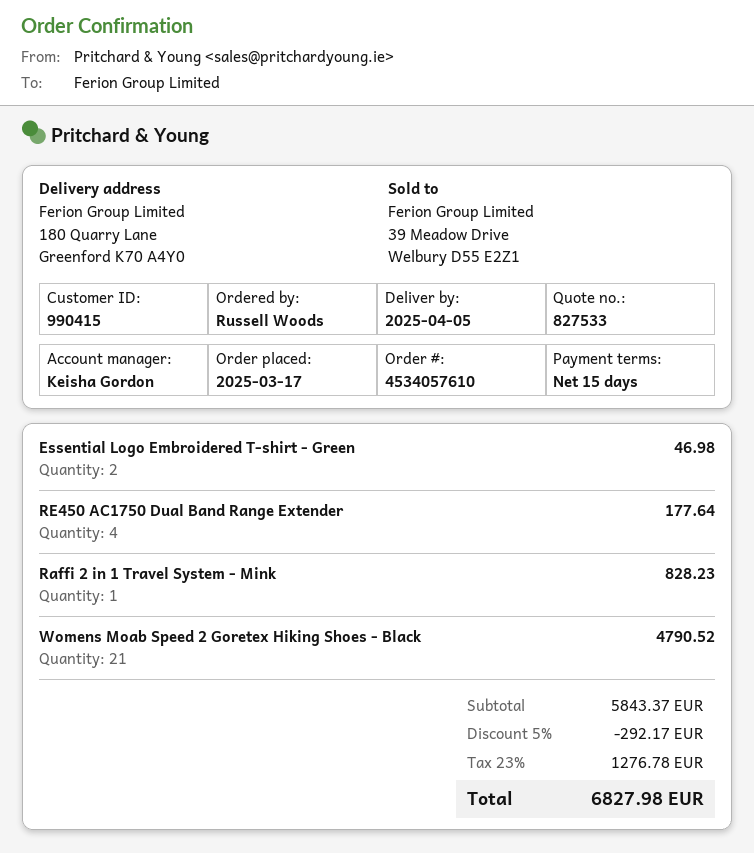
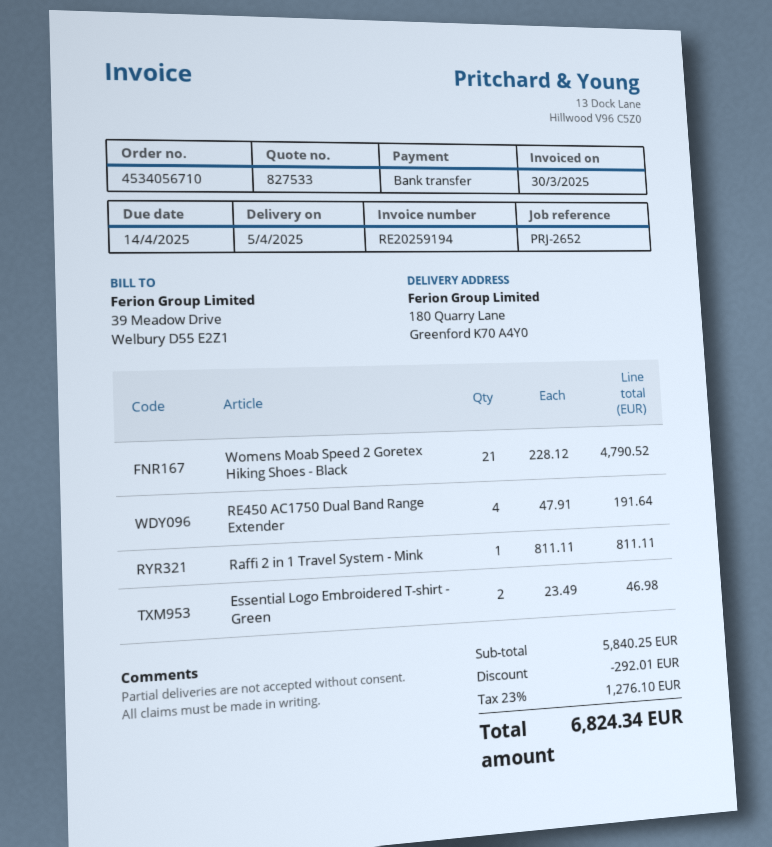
order number: 4534057610 -> 4534056710
RE450 AC1750 Dual Band Range Extender: 4 for 177.64 -> 4 for 191.64
Raffi 2 in 1 Travel System - Mink: 1 for 828.23 -> 1 for 811.11
subtotal: 5843.37 -> 5840.25
discount: 292.17 -> 292.01
tax: 23% = 1276.78 -> 23% = 1276.10
total: 6827.98 -> 6824.34

